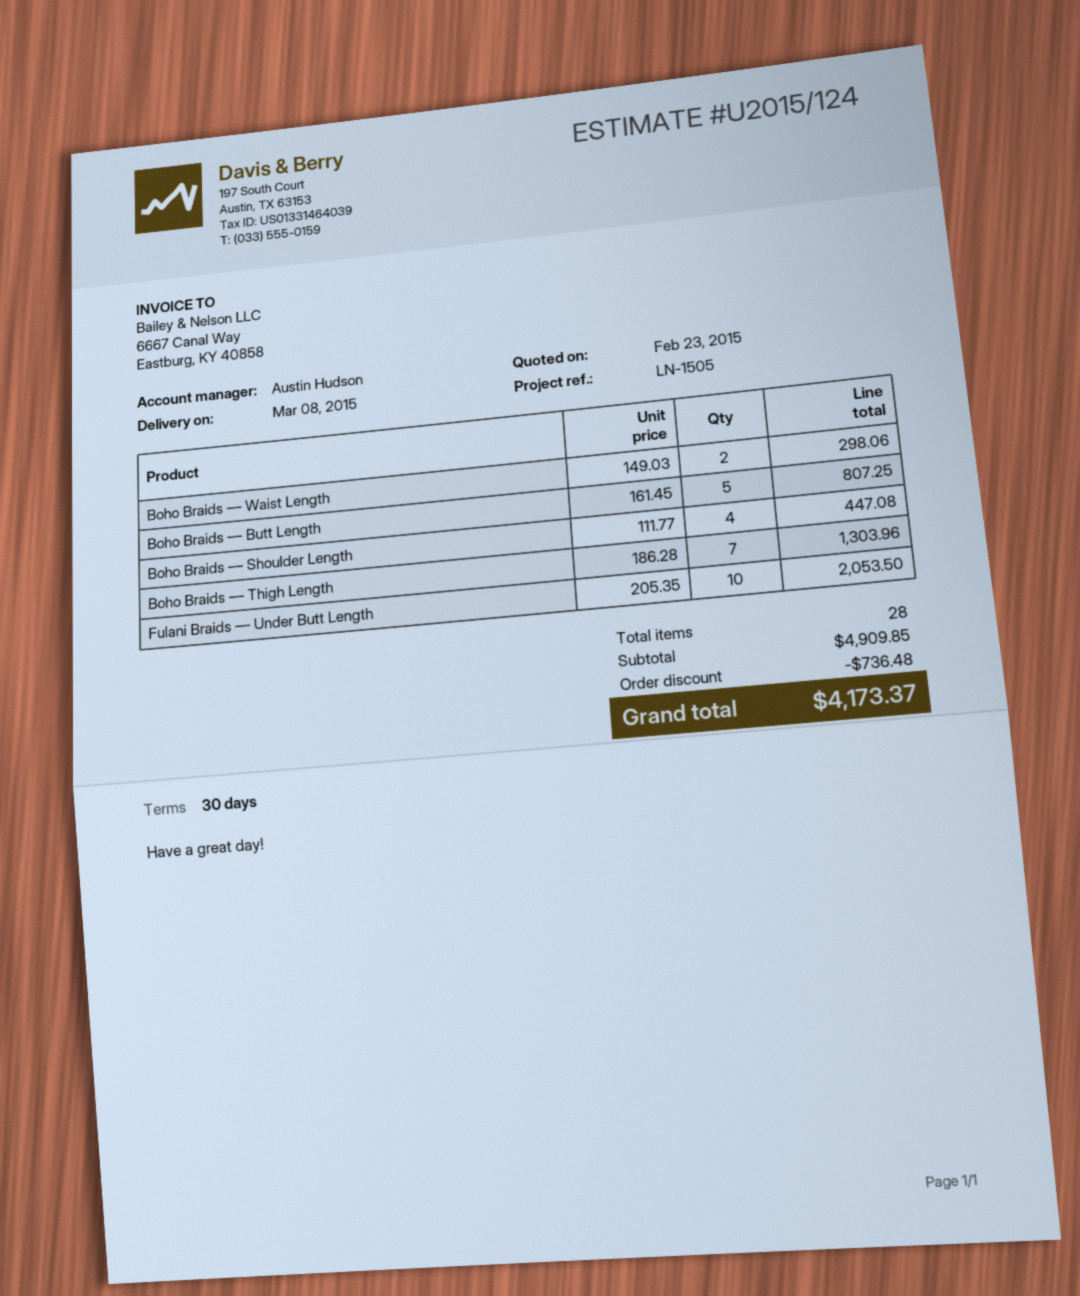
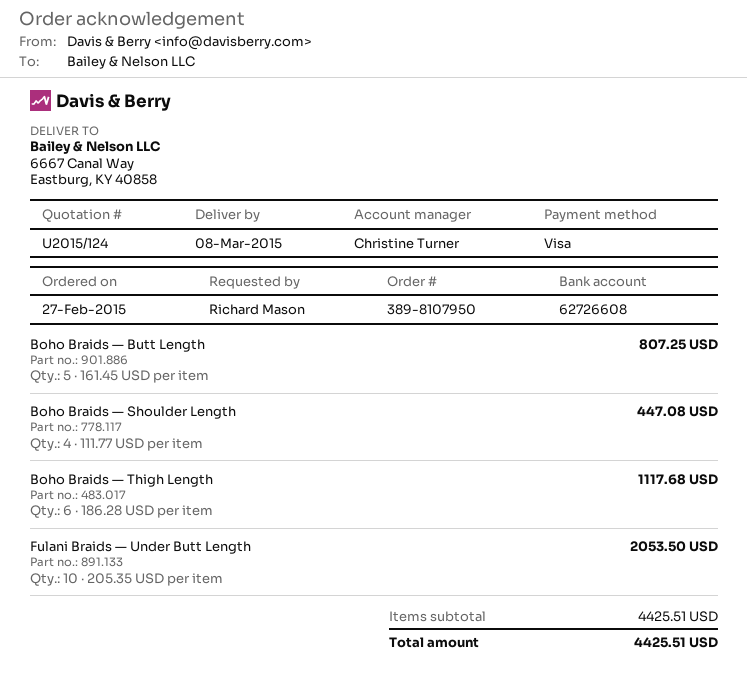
sales rep: Austin Hudson -> Christine Turner
Boho Braids — Waist Length: 2 x 149.03 = 298.06 -> none
Boho Braids — Thigh Length: 7 x 186.28 = 1303.96 -> 6 x 186.28 = 1117.68
subtotal: 4909.85 -> 4425.51
discount: 736.48 -> none
total: 4173.37 -> 4425.51

